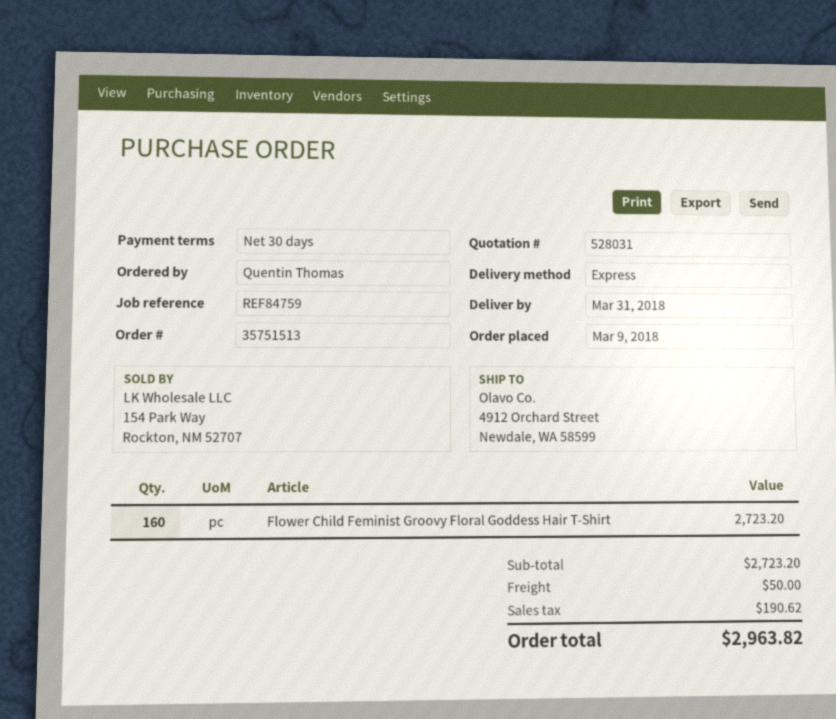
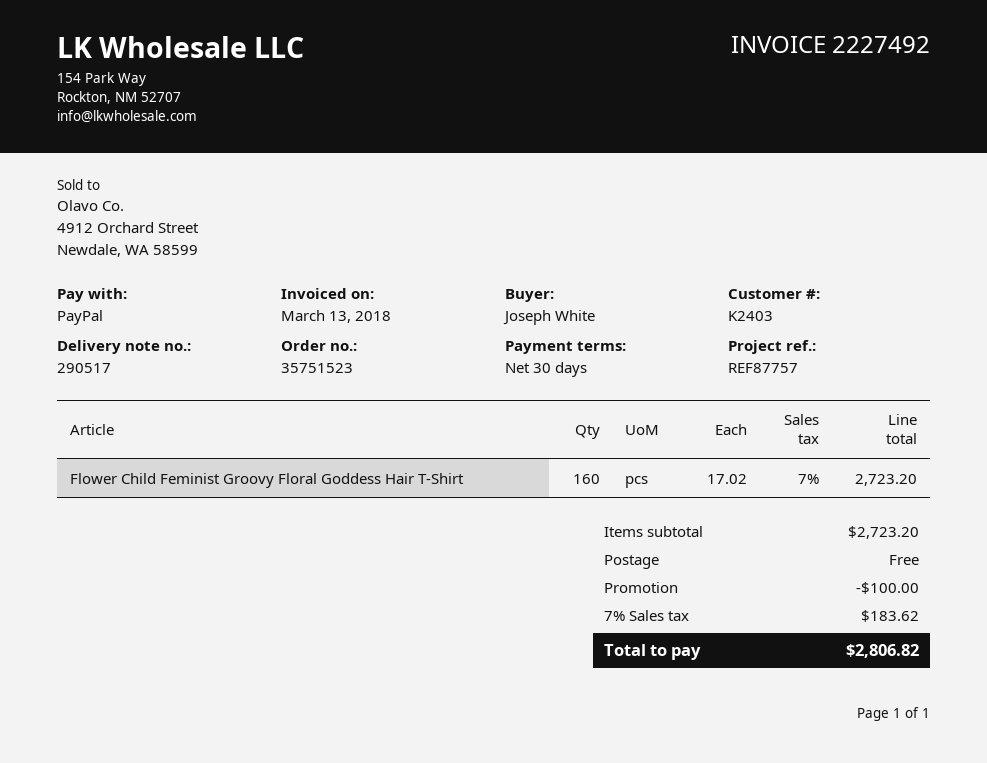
order number: 35751513 -> 35751523
reference: REF84759 -> REF87757
ordered by: Quentin Thomas -> Joseph White
discount: none -> 100.00
shipping: 50.00 -> 0.00
tax: 190.62 -> 183.62
total: 2963.82 -> 2806.82

